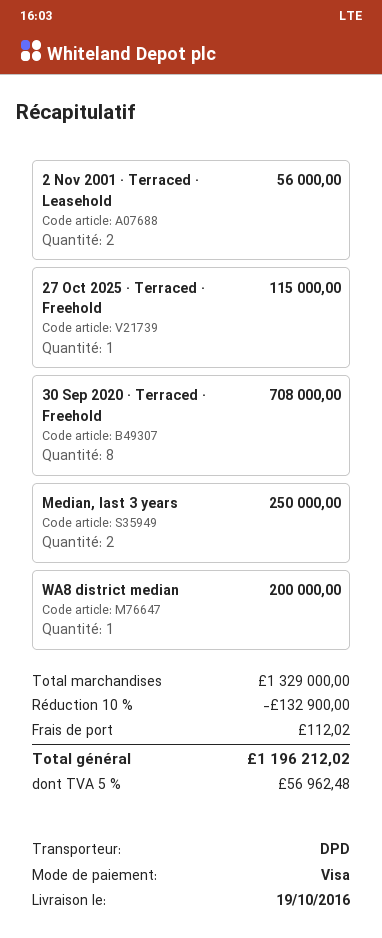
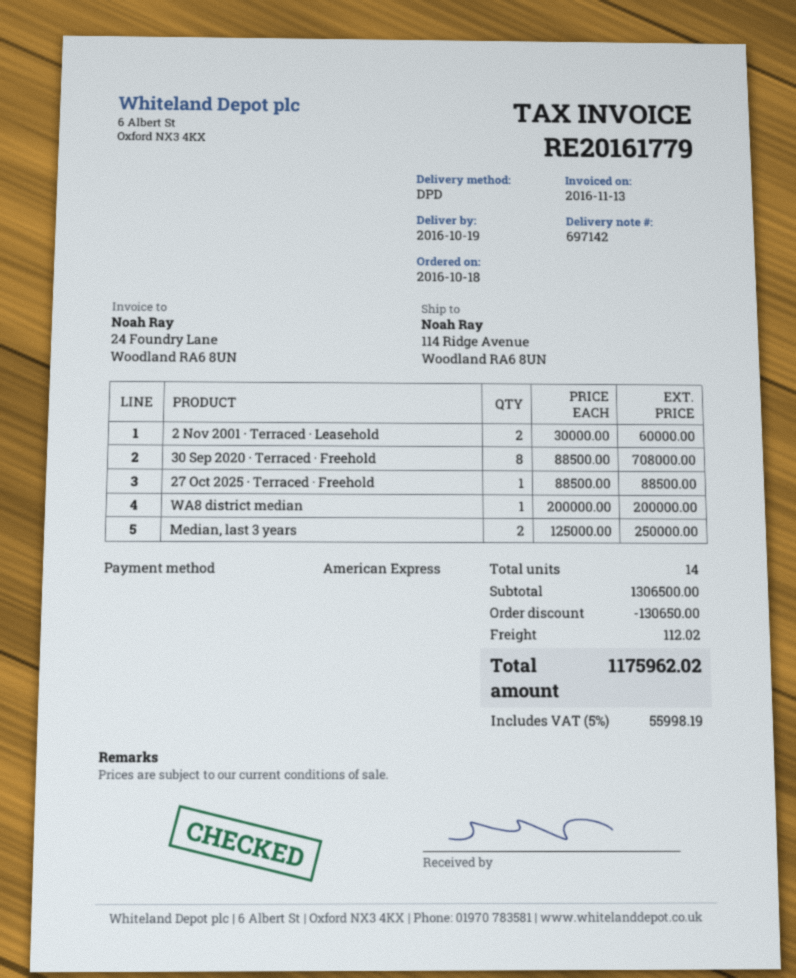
payment method: Visa -> American Express
2 Nov 2001 · Terraced · Leasehold: 2 for 56000.00 -> 2 for 60000.00
27 Oct 2025 · Terraced · Freehold: 1 for 115000.00 -> 1 for 88500.00
subtotal: 1329000.00 -> 1306500.00
discount: 132900.00 -> 130650.00
tax: 5% = 56962.48 -> 5% = 55998.19
total: 1196212.02 -> 1175962.02

